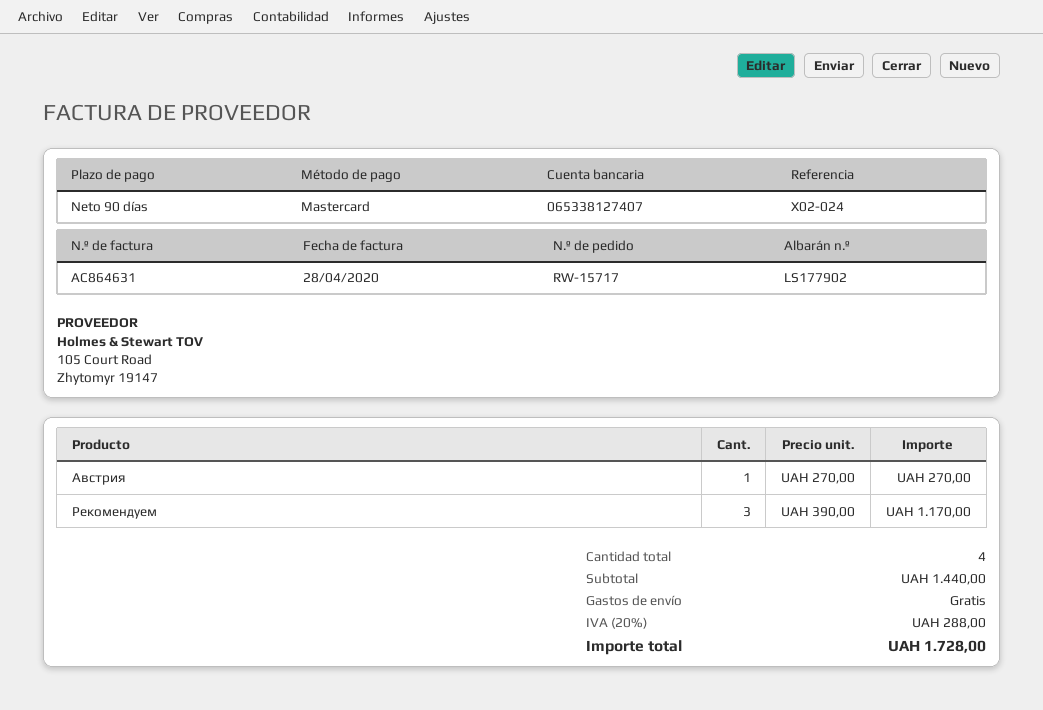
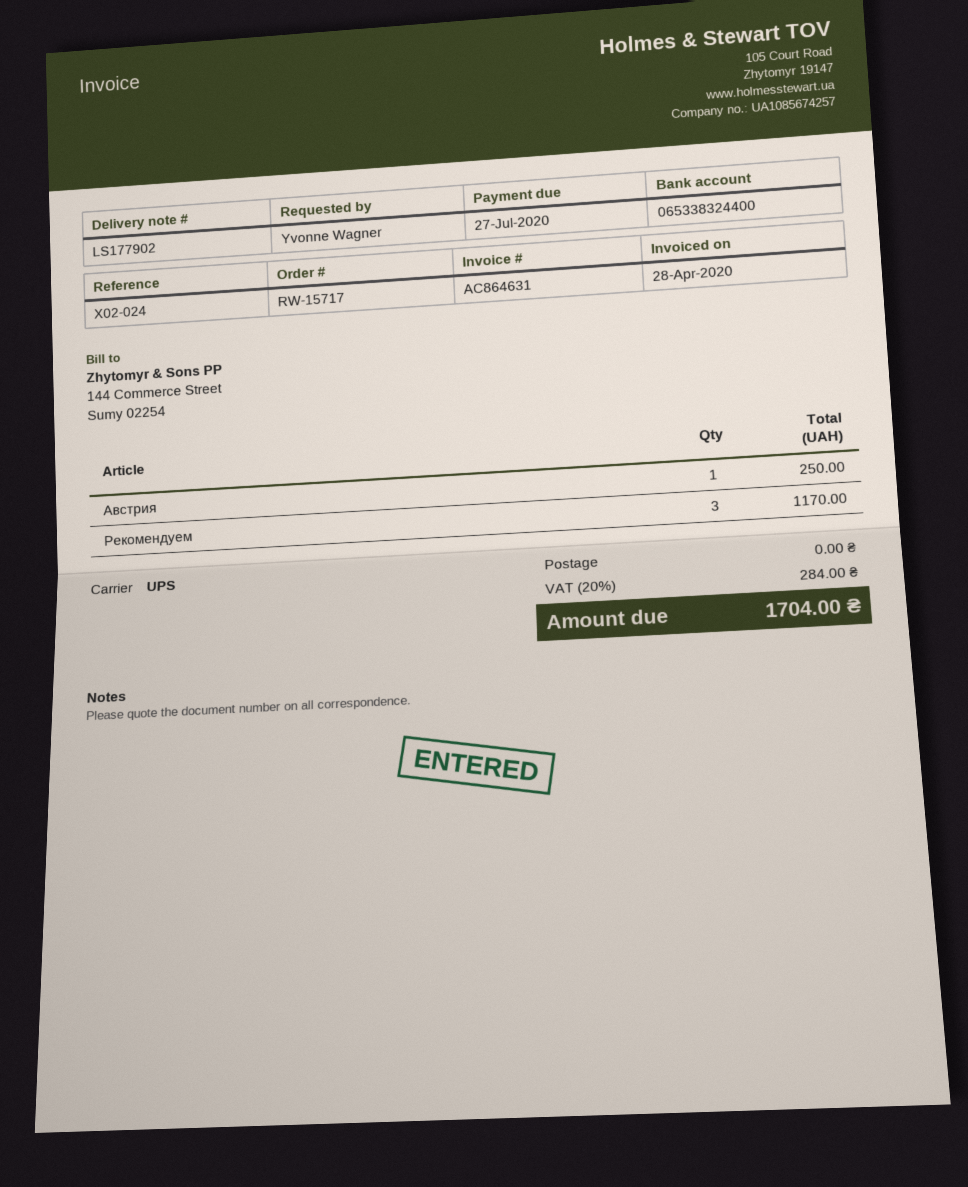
bank account: 065338127407 -> 065338324400
Австрия: 1 for 270.00 -> 1 for 250.00
tax: 20% = 288.00 -> 20% = 284.00
total: 1728.00 -> 1704.00

